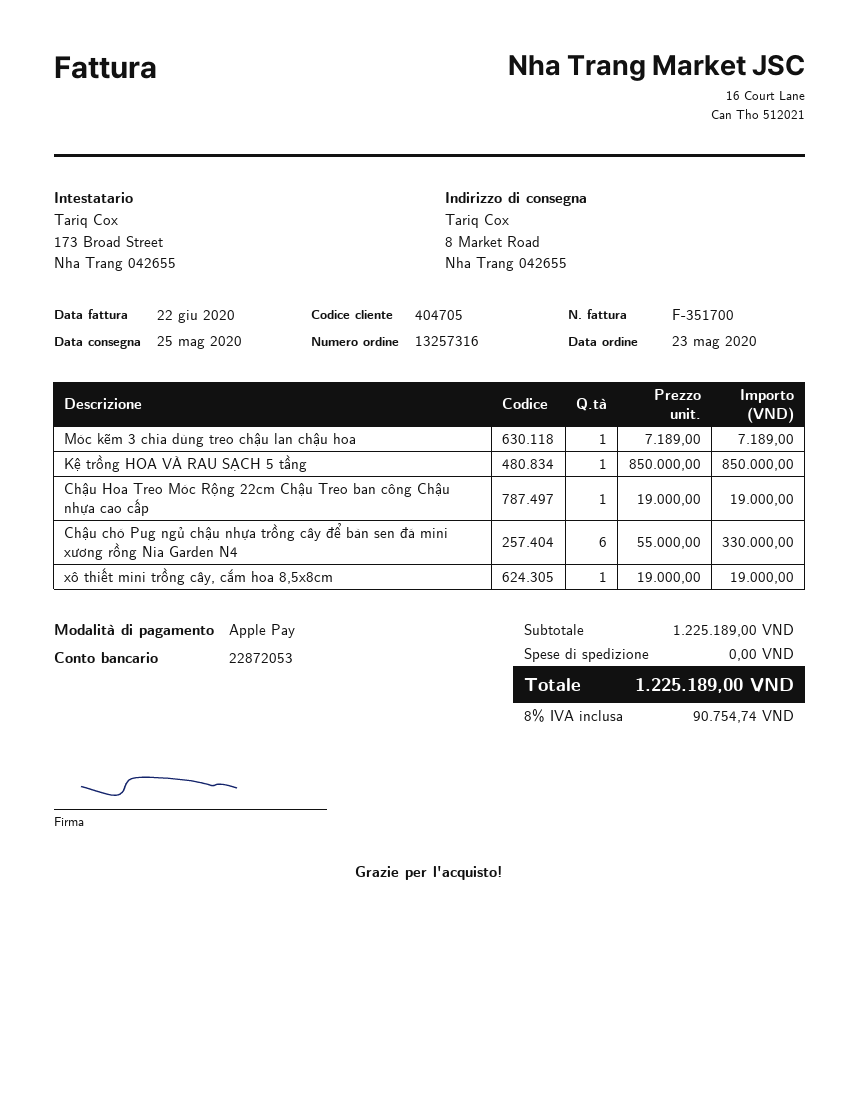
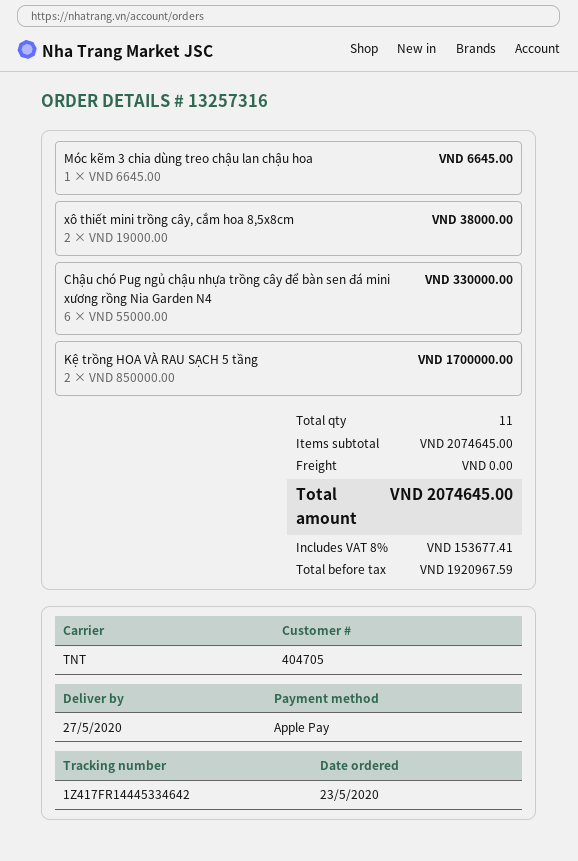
delivery date: 2020-05-25 -> 2020-05-27
Móc kẽm 3 chia dùng treo chậu lan chậu hoa: 1 x 7189.00 = 7189.00 -> 1 x 6645.00 = 6645.00
Kệ trồng HOA VÀ RAU SẠCH 5 tầng: 1 x 850000.00 = 850000.00 -> 2 x 850000.00 = 1700000.00
Chậu Hoa Treo Móc Rộng 22cm Chậu Treo ban công Chậu nhựa cao cấp: 1 x 19000.00 = 19000.00 -> none
xô thiết mini trồng cây, cắm hoa 8,5x8cm: 1 x 19000.00 = 19000.00 -> 2 x 19000.00 = 38000.00
subtotal: 1225189.00 -> 2074645.00
tax: 8% = 90754.74 -> 8% = 153677.41
total: 1225189.00 -> 2074645.00

